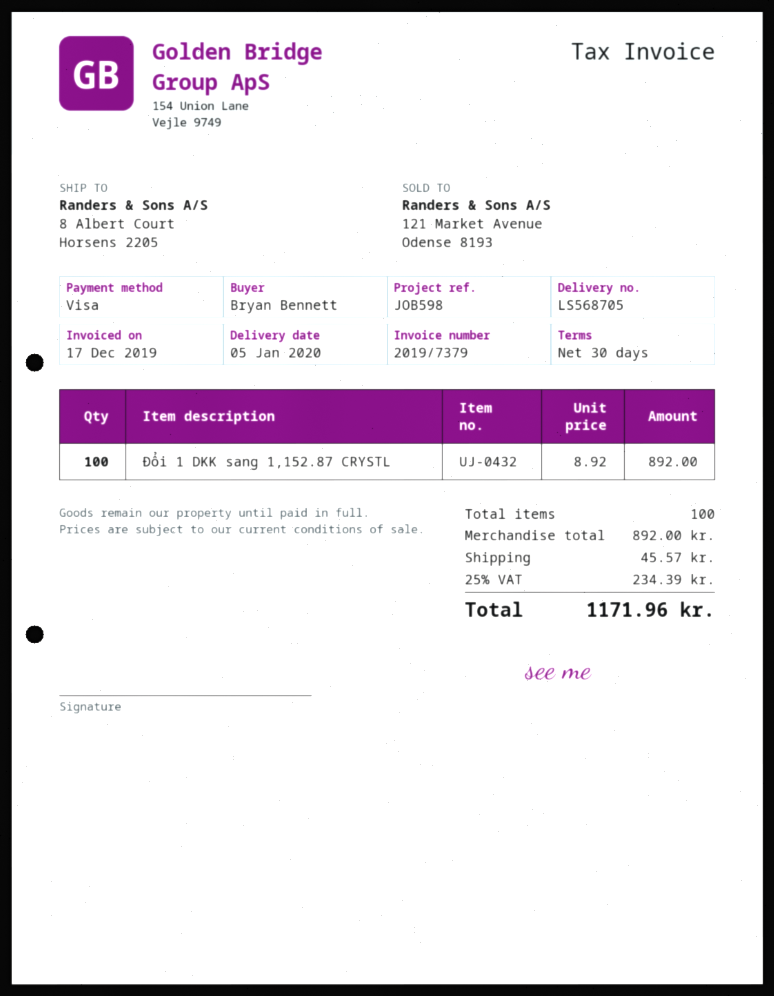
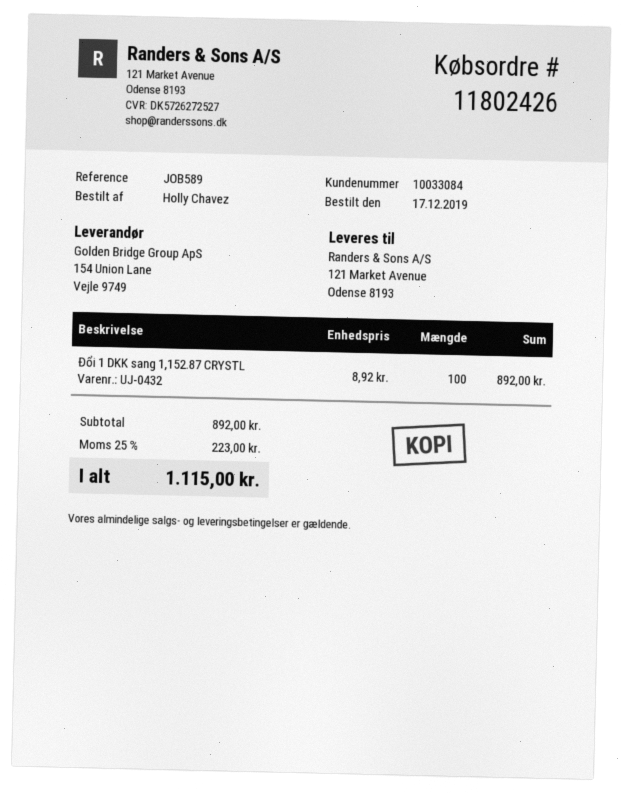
reference: JOB598 -> JOB589
ordered by: Bryan Bennett -> Holly Chavez
ship to: 8 Albert Court, Horsens 2205 -> 121 Market Avenue, Odense 8193
shipping: 45.57 -> none
tax: 25% = 234.39 -> 25% = 223.00
total: 1171.96 -> 1115.00

